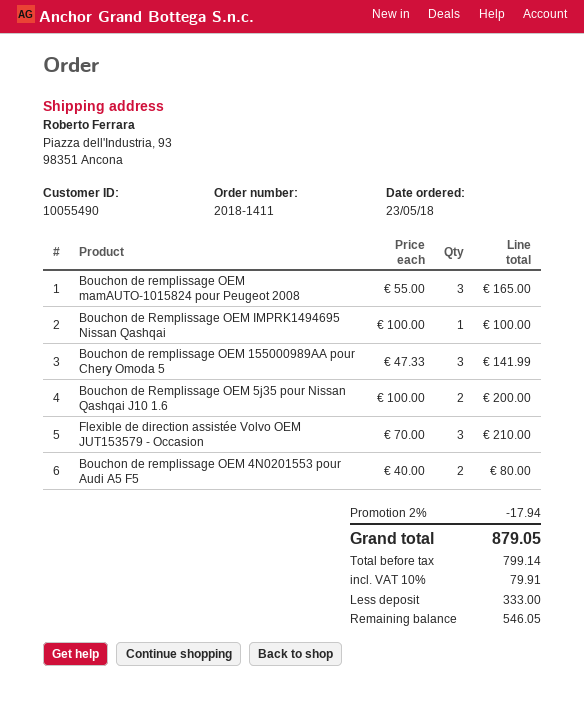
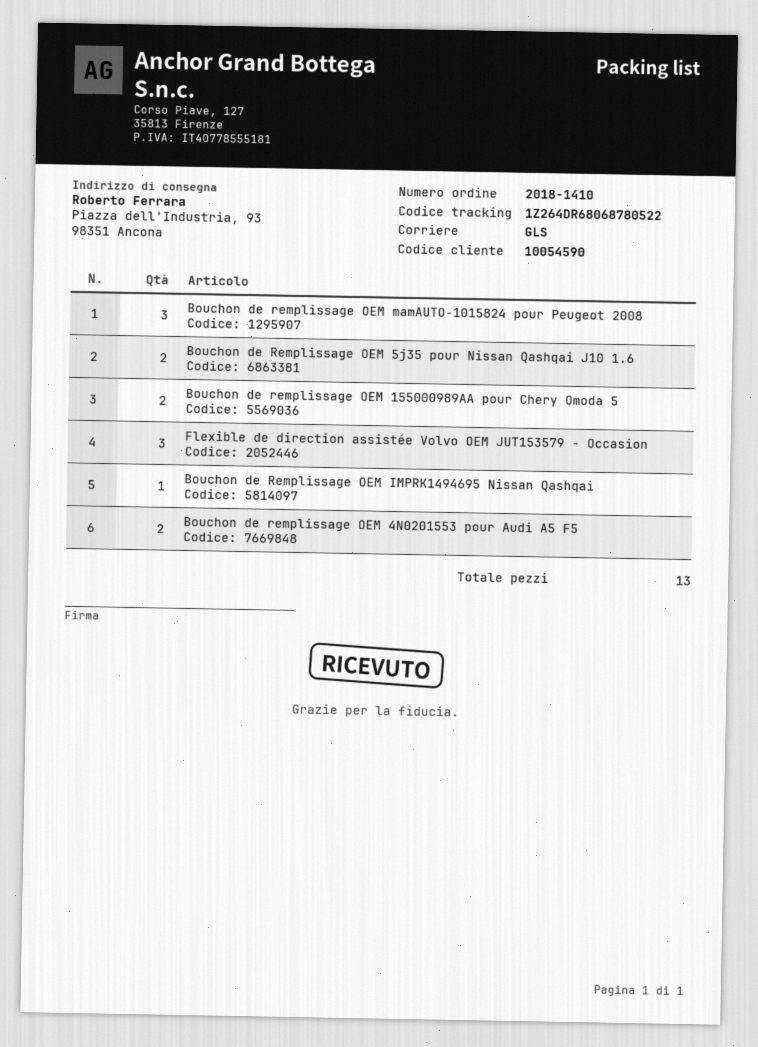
order number: 2018-1411 -> 2018-1410
customer number: 10055490 -> 10054590
Bouchon de remplissage OEM 155000989AA pour Chery Omoda 5: 3 -> 2

